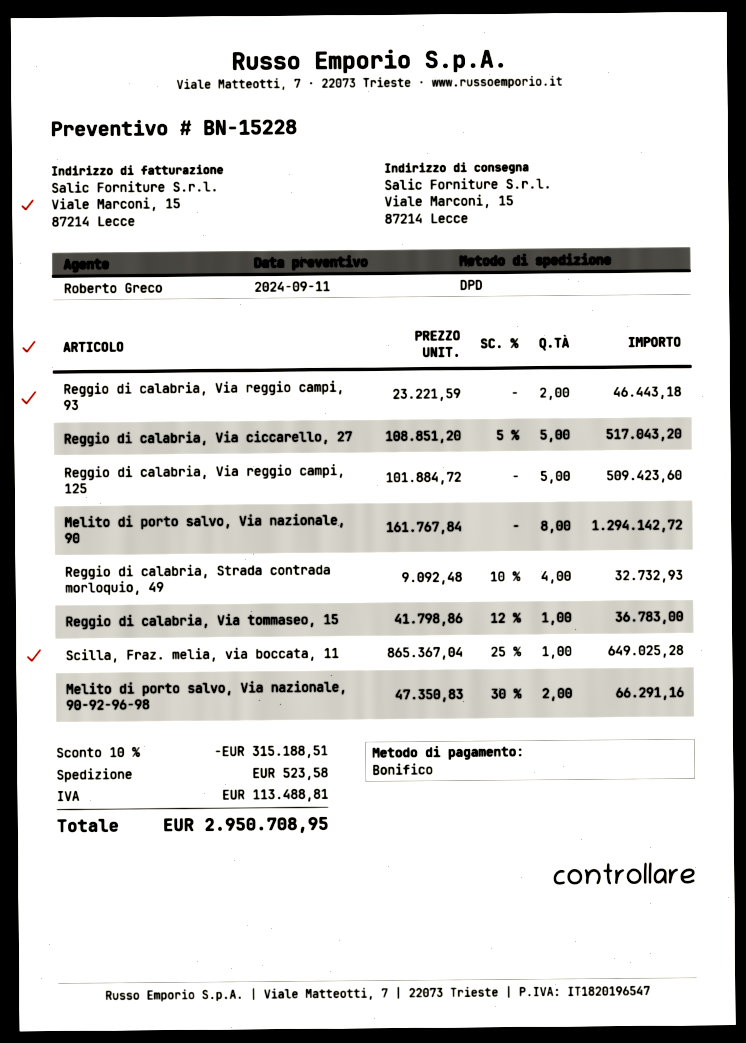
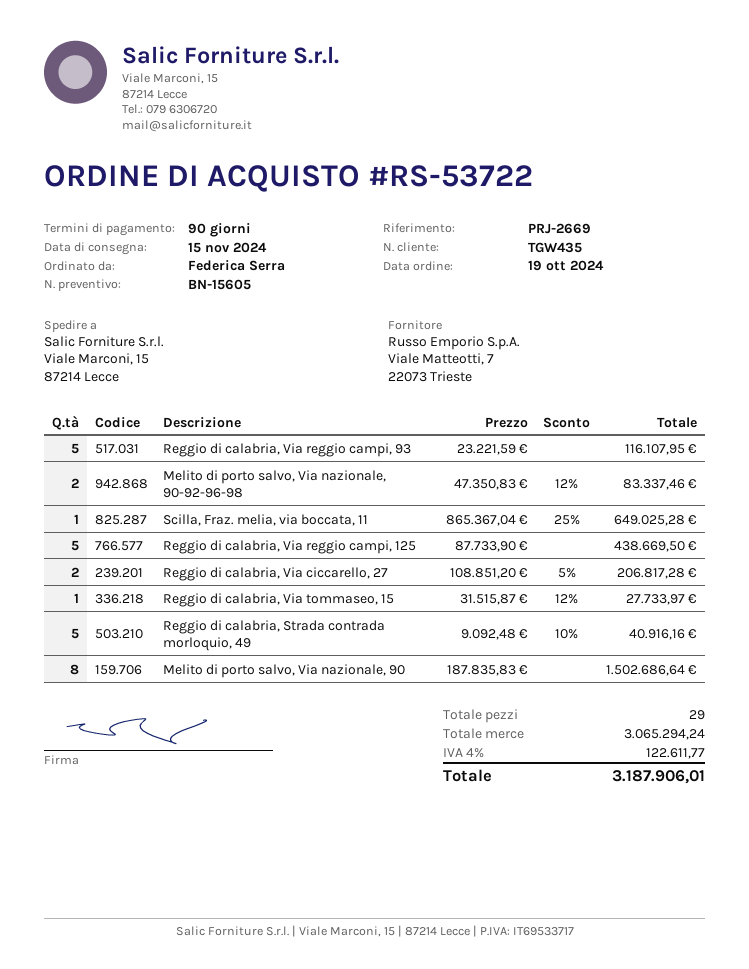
quote number: BN-15228 -> BN-15605
Reggio di calabria, Via reggio campi, 93: 2 x 23221.59 = 46443.18 -> 5 x 23221.59 = 116107.95
Reggio di calabria, Via ciccarello, 27: 5 x 108851.20 - 5% = 517043.20 -> 2 x 108851.20 - 5% = 206817.28
Reggio di calabria, Via reggio campi, 125: 5 x 101884.72 = 509423.60 -> 5 x 87733.90 = 438669.50
Melito di porto salvo, Via nazionale, 90: 8 x 161767.84 = 1294142.72 -> 8 x 187835.83 = 1502686.64
Reggio di calabria, Strada contrada morloquio, 49: 4 x 9092.48 - 10% = 32732.93 -> 5 x 9092.48 - 10% = 40916.16
Reggio di calabria, Via tommaseo, 15: 1 x 41798.86 - 12% = 36783.00 -> 1 x 31515.87 - 12% = 27733.97
Melito di porto salvo, Via nazionale, 90-92-96-98: 2 x 47350.83 - 30% = 66291.16 -> 2 x 47350.83 - 12% = 83337.46
discount: 10% = 315188.51 -> none
shipping: 523.58 -> none
tax: 113488.81 -> 122611.77
total: 2950708.95 -> 3187906.01

